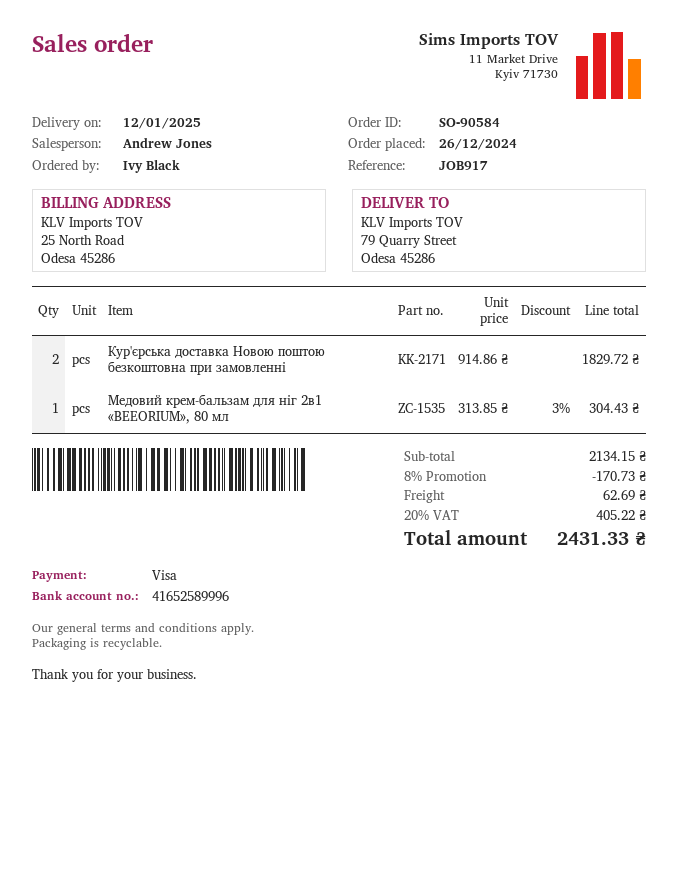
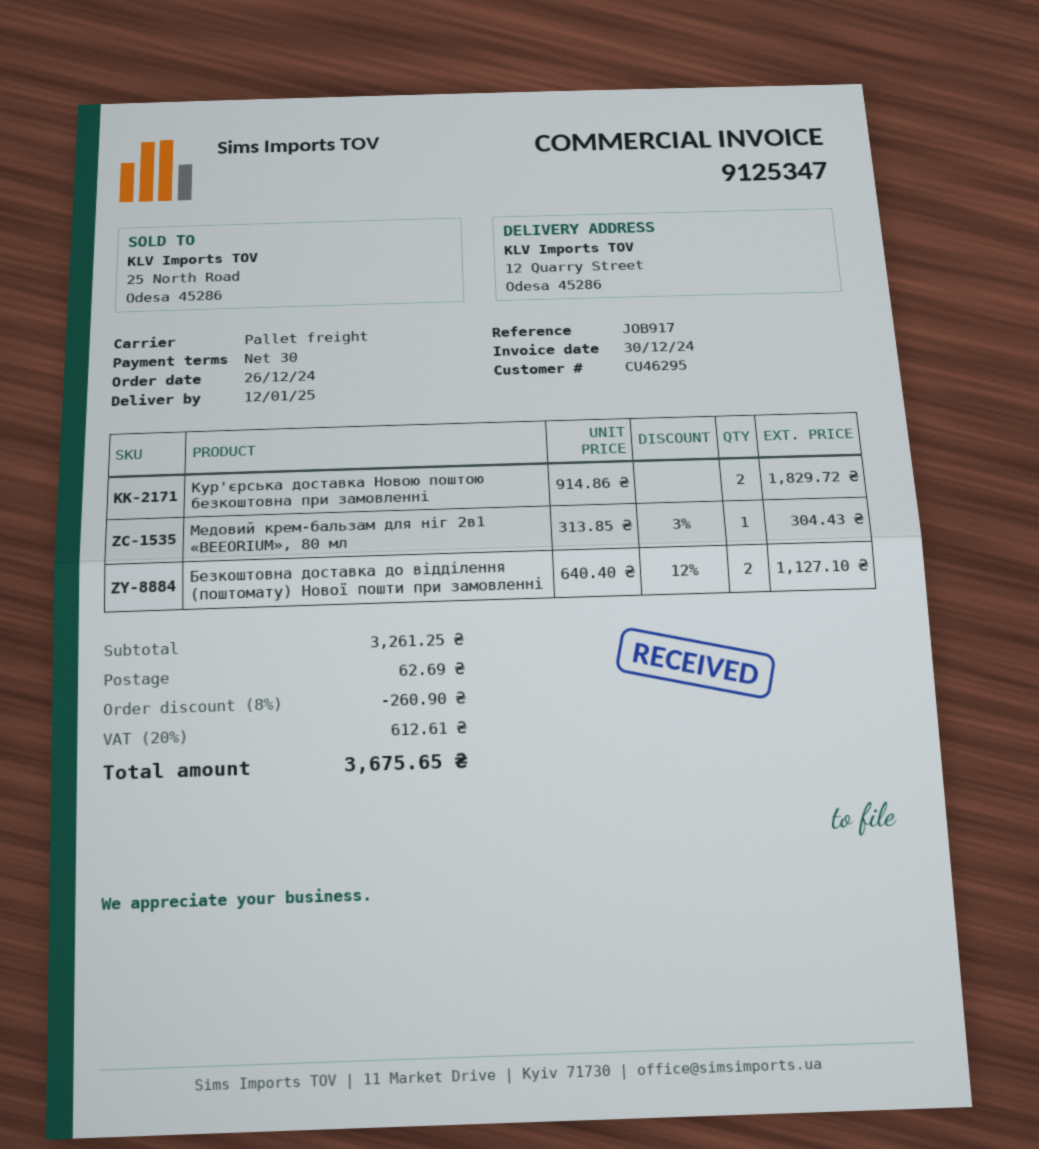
ship to: 79 Quarry Street, Odesa 45286 -> 12 Quarry Street, Odesa 45286
Безкоштовна доставка до відділення (поштомату) Нової пошти при замовленні: none -> 2 x 640.40 - 12% = 1127.10
subtotal: 2134.15 -> 3261.25
discount: 8% = 170.73 -> 8% = 260.90
tax: 20% = 405.22 -> 20% = 612.61
total: 2431.33 -> 3675.65

